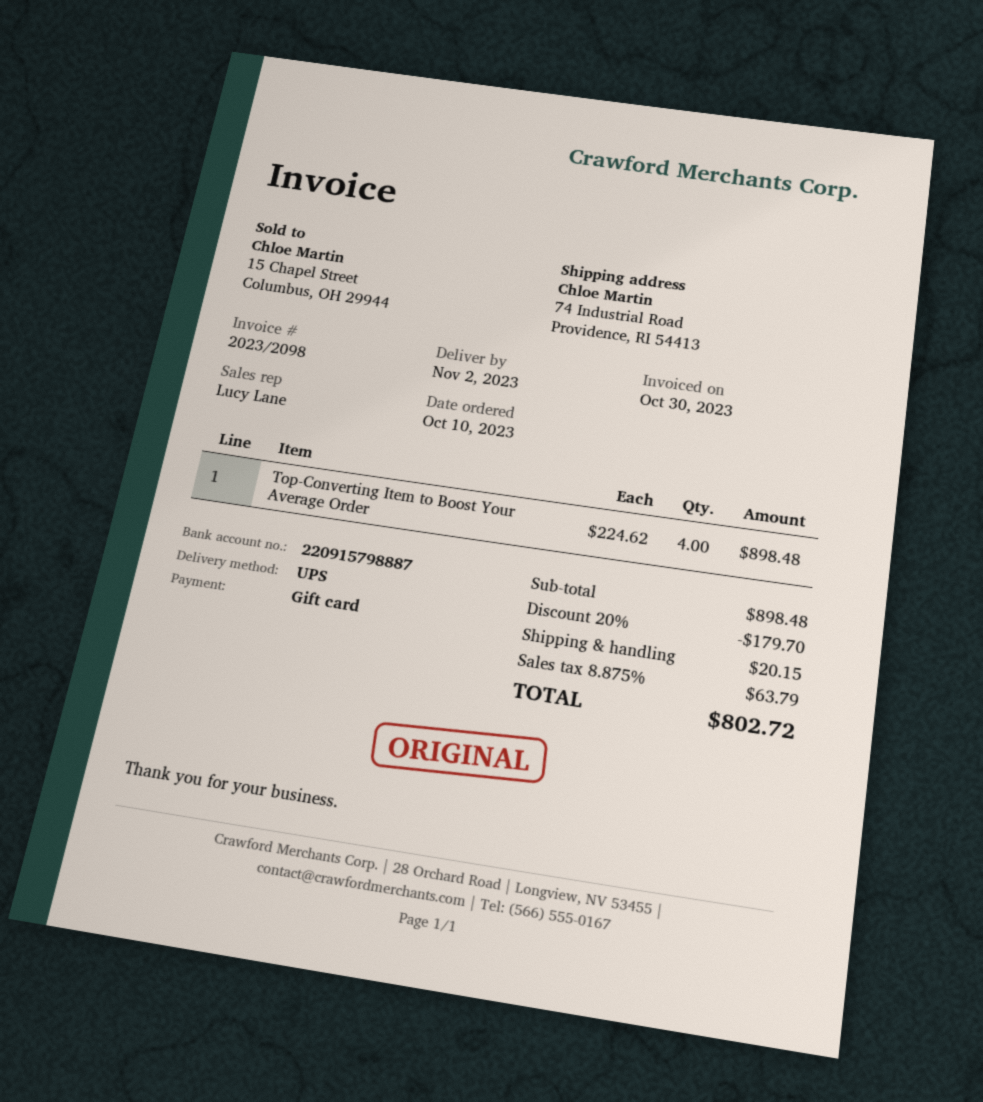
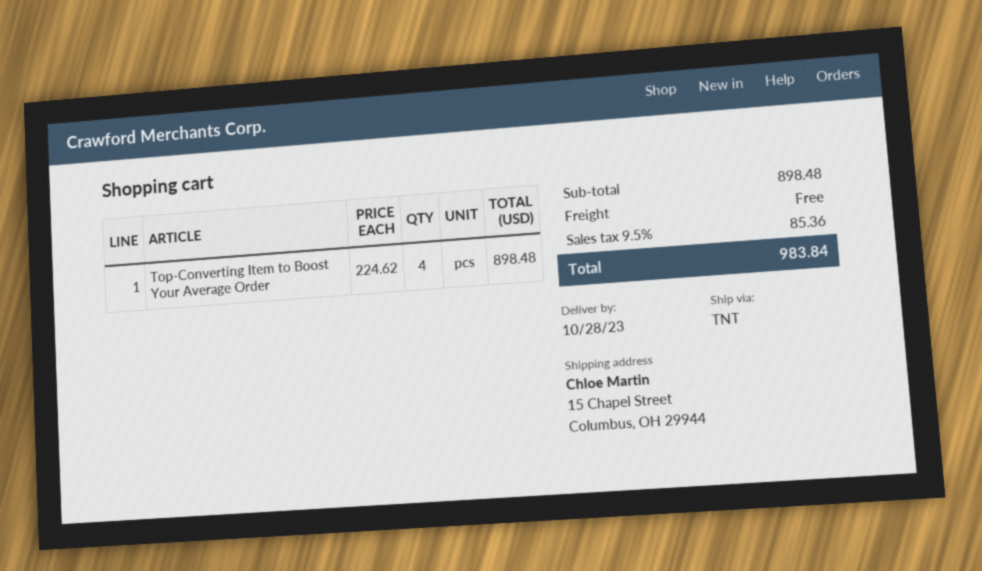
delivery date: 2023-11-02 -> 2023-10-28
shipping method: UPS -> TNT
ship to: 74 Industrial Road, Providence, RI 54413 -> 15 Chapel Street, Columbus, OH 29944
discount: 20% = 179.70 -> none
shipping: 20.15 -> 0.00
tax: 8.875% = 63.79 -> 9.5% = 85.36
total: 802.72 -> 983.84

